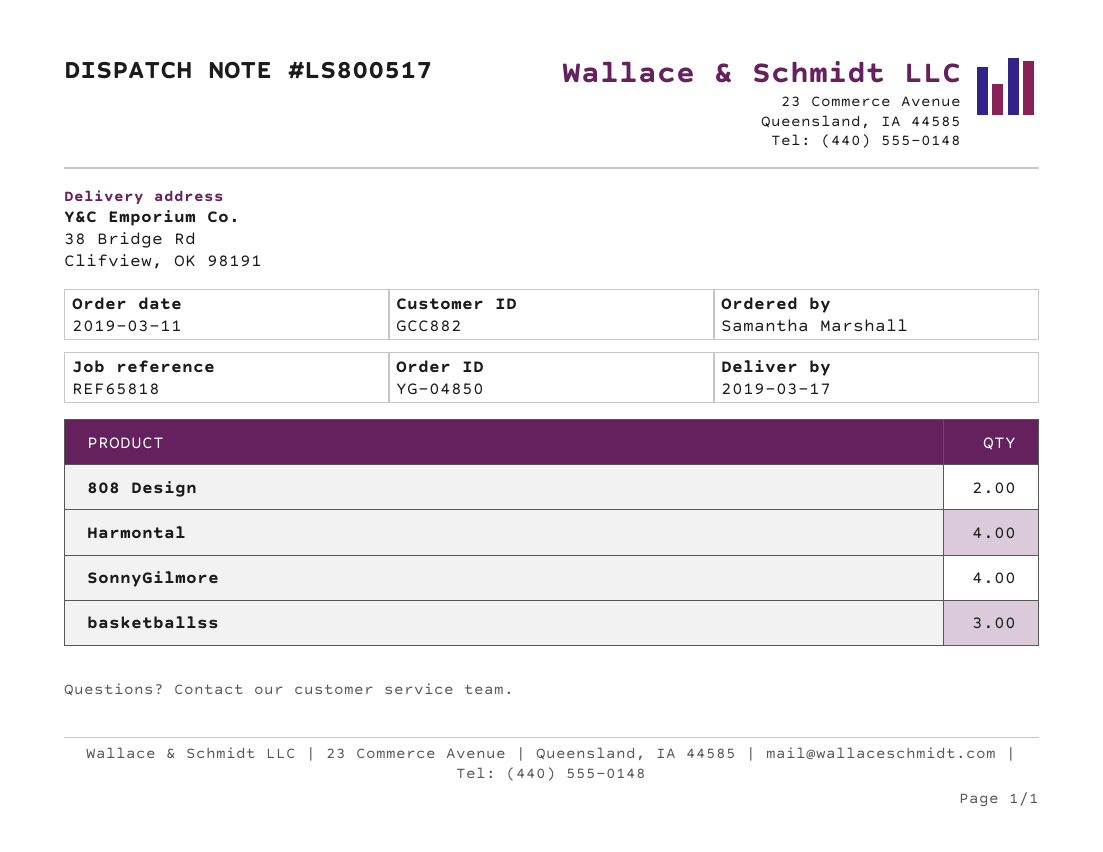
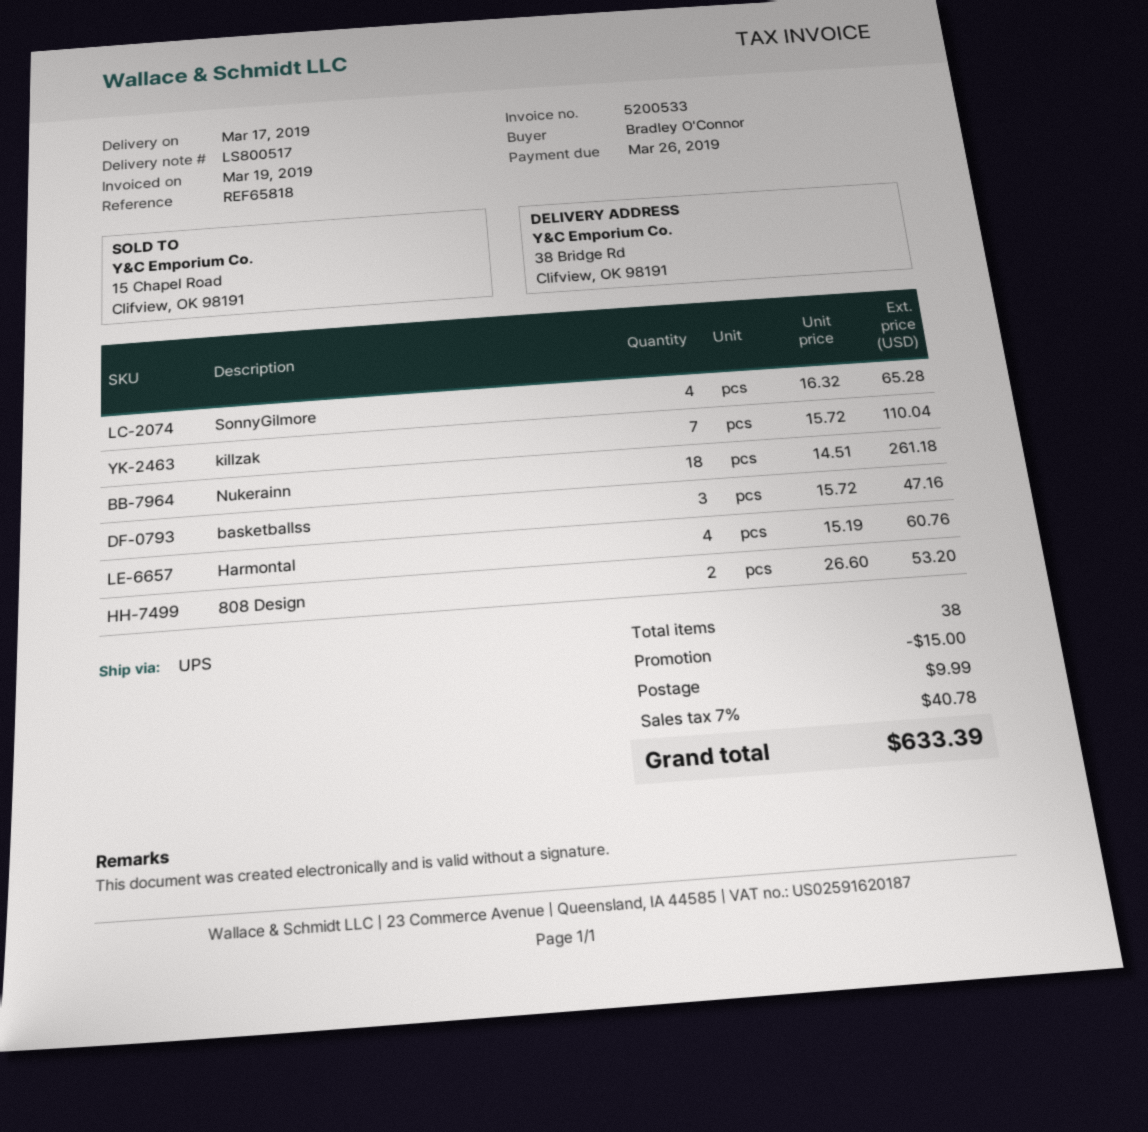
ordered by: Samantha Marshall -> Bradley O'Connor
killzak: none -> 7
Nukerainn: none -> 18

